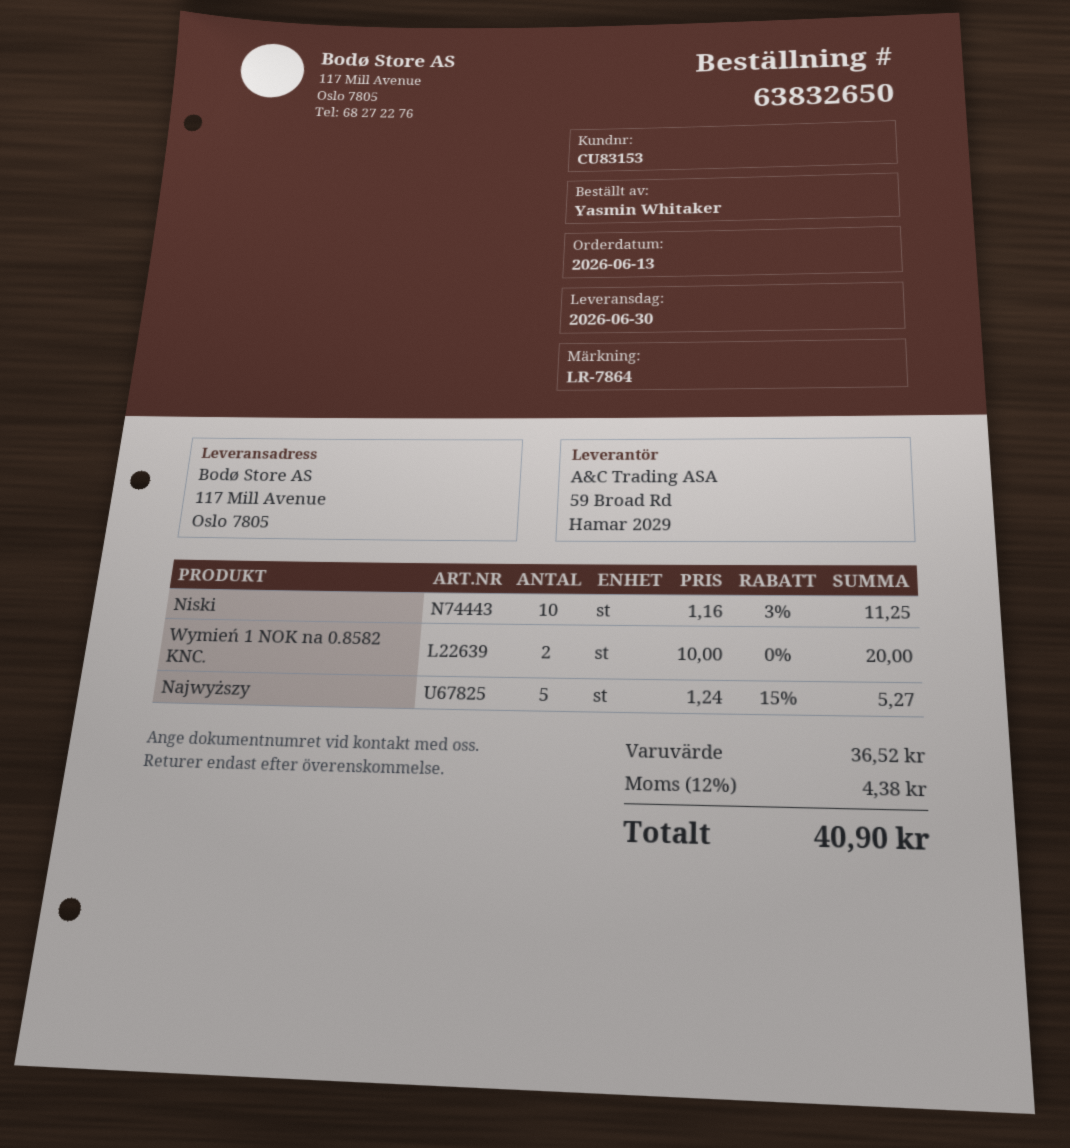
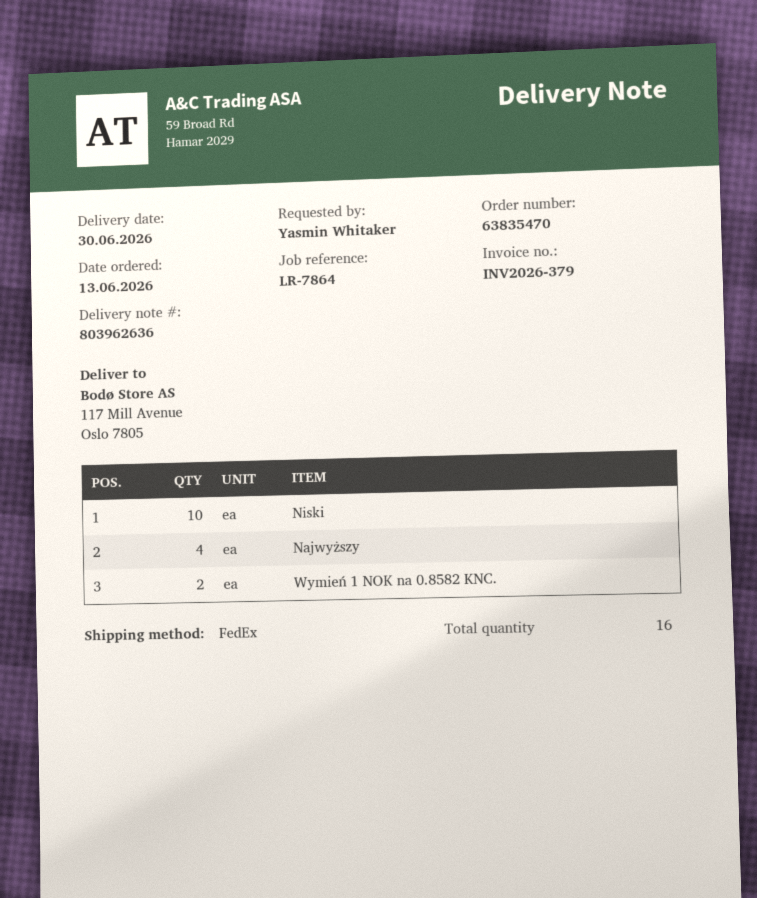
order number: 63832650 -> 63835470
Najwyższy: 5 -> 4

